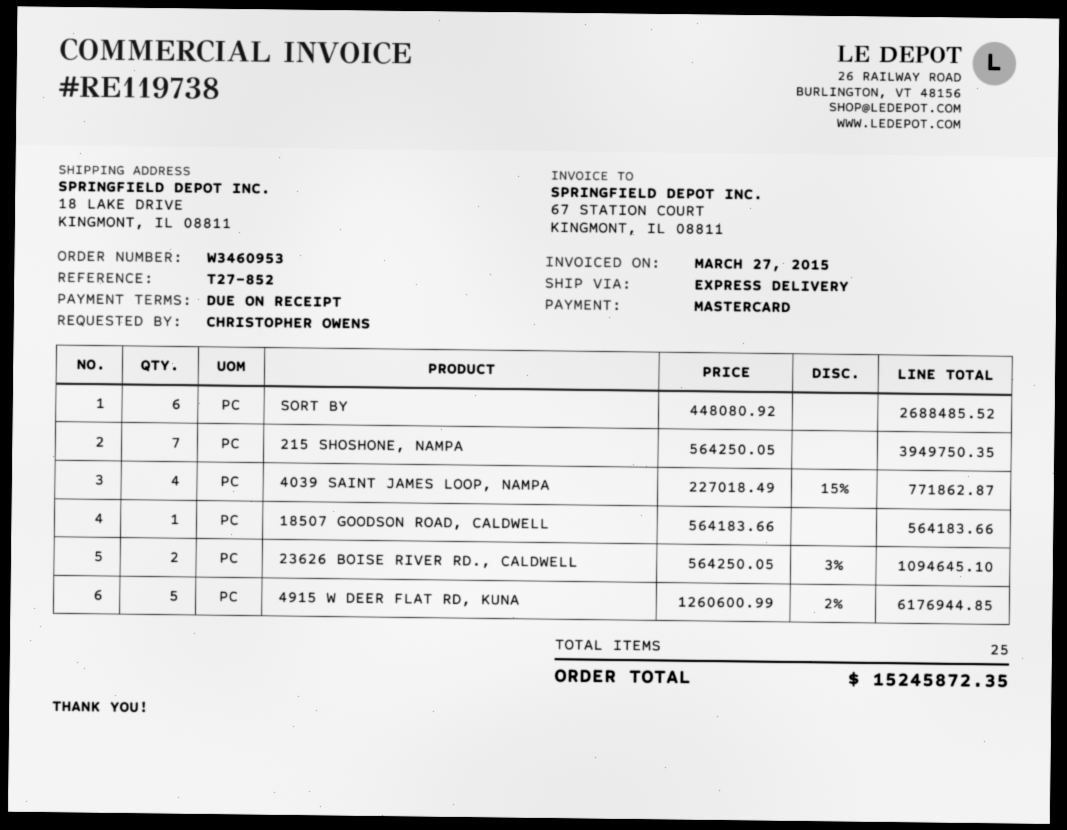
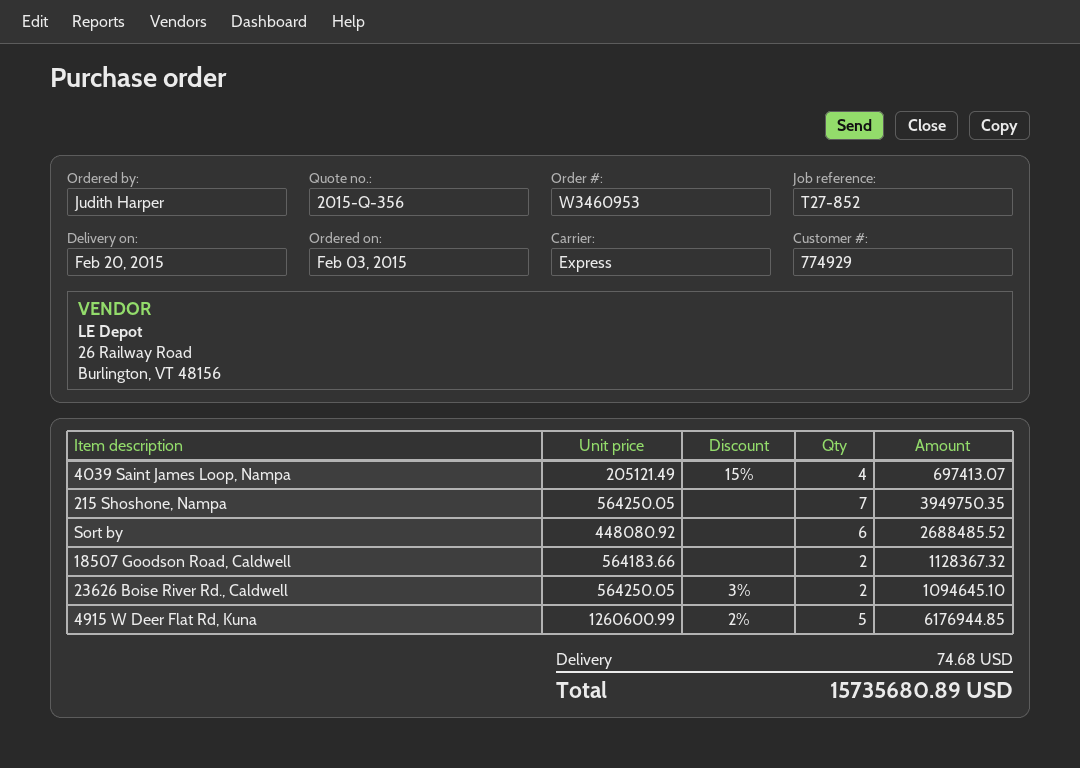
ordered by: CHRISTOPHER OWENS -> Judith Harper
4039 SAINT JAMES LOOP, NAMPA: 4 x 227018.49 - 15% = 771862.87 -> 4 x 205121.49 - 15% = 697413.07
18507 GOODSON ROAD, CALDWELL: 1 x 564183.66 = 564183.66 -> 2 x 564183.66 = 1128367.32
shipping: none -> 74.68
total: 15245872.35 -> 15735680.89

